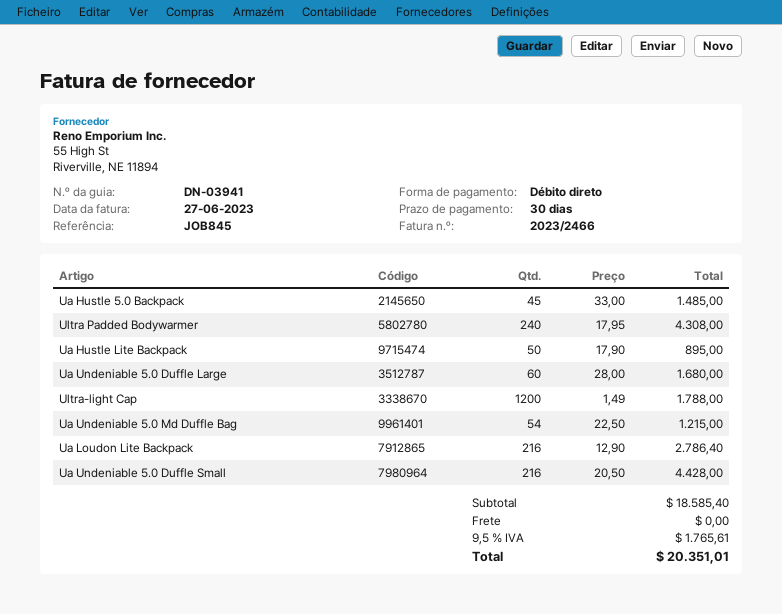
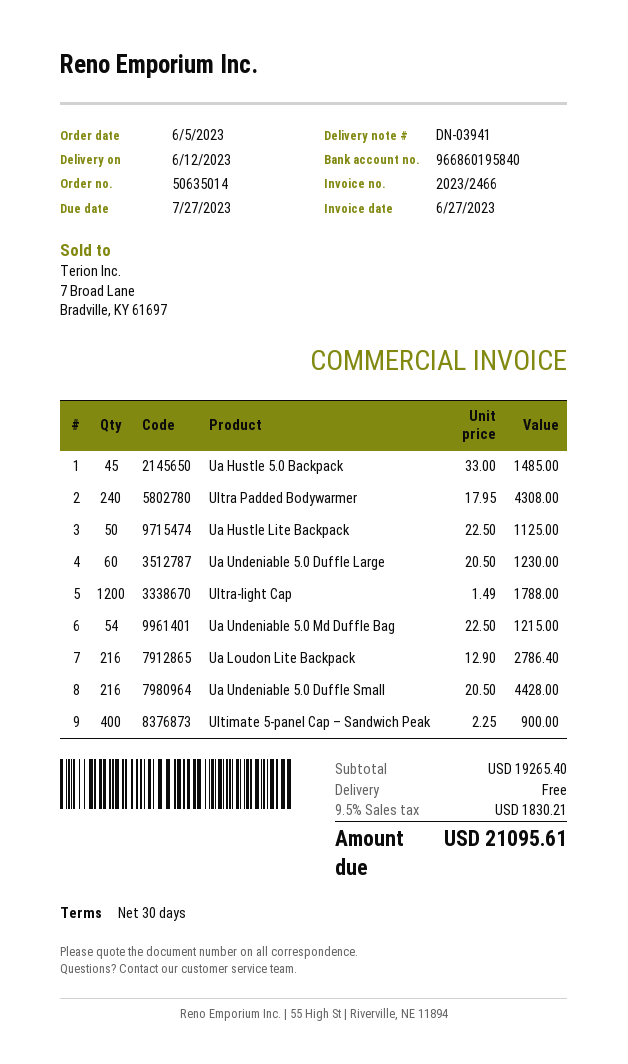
Ua Hustle Lite Backpack: 50 x 17.90 = 895.00 -> 50 x 22.50 = 1125.00
Ua Undeniable 5.0 Duffle Large: 60 x 28.00 = 1680.00 -> 60 x 20.50 = 1230.00
Ultimate 5-panel Cap – Sandwich Peak: none -> 400 x 2.25 = 900.00
subtotal: 18585.40 -> 19265.40
tax: 9.5% = 1765.61 -> 9.5% = 1830.21
total: 20351.01 -> 21095.61

